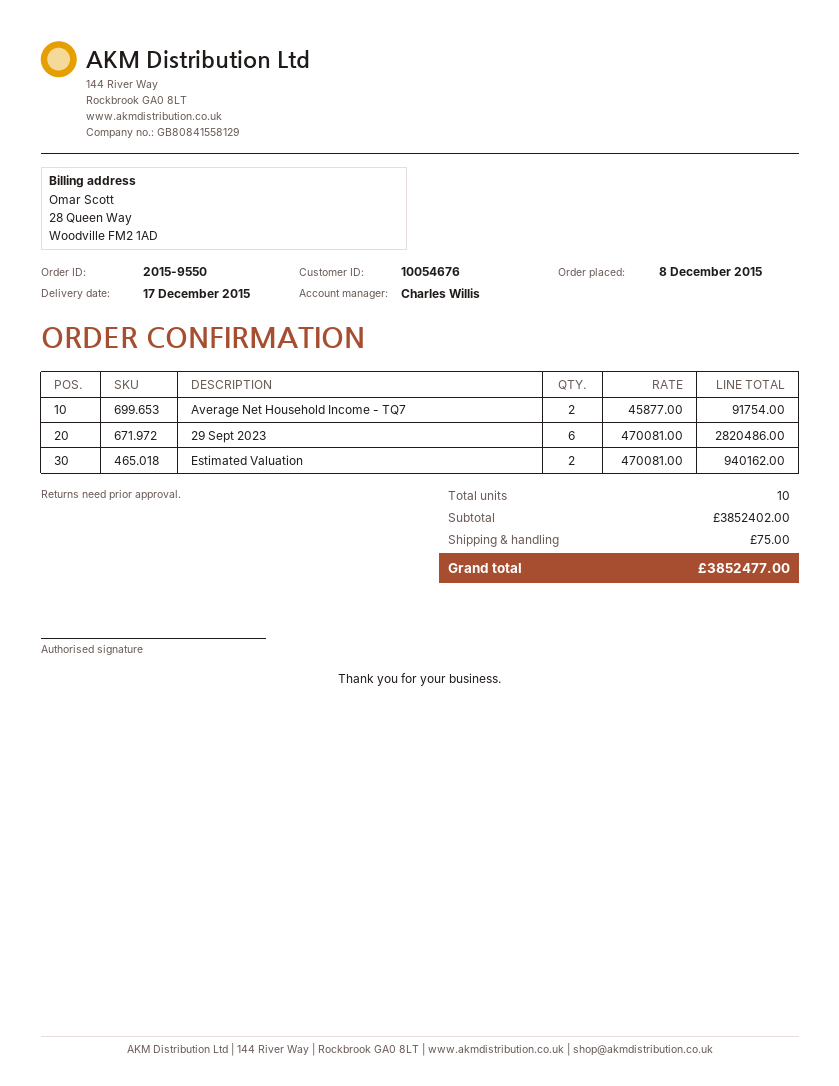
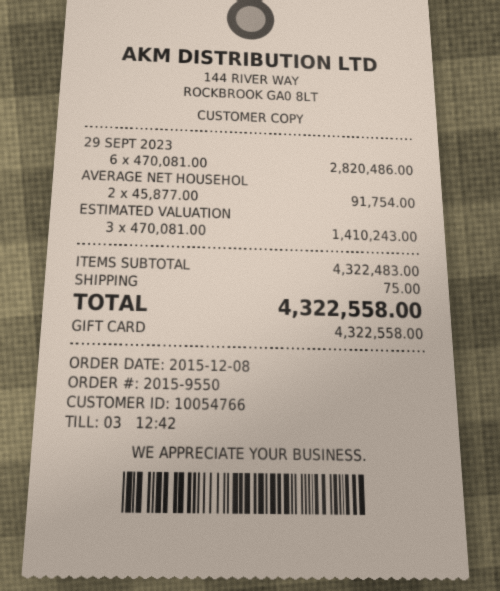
customer number: 10054676 -> 10054766
Estimated Valuation: 2 x 470081.00 = 940162.00 -> 3 x 470081.00 = 1410243.00
subtotal: 3852402.00 -> 4322483.00
total: 3852477.00 -> 4322558.00

